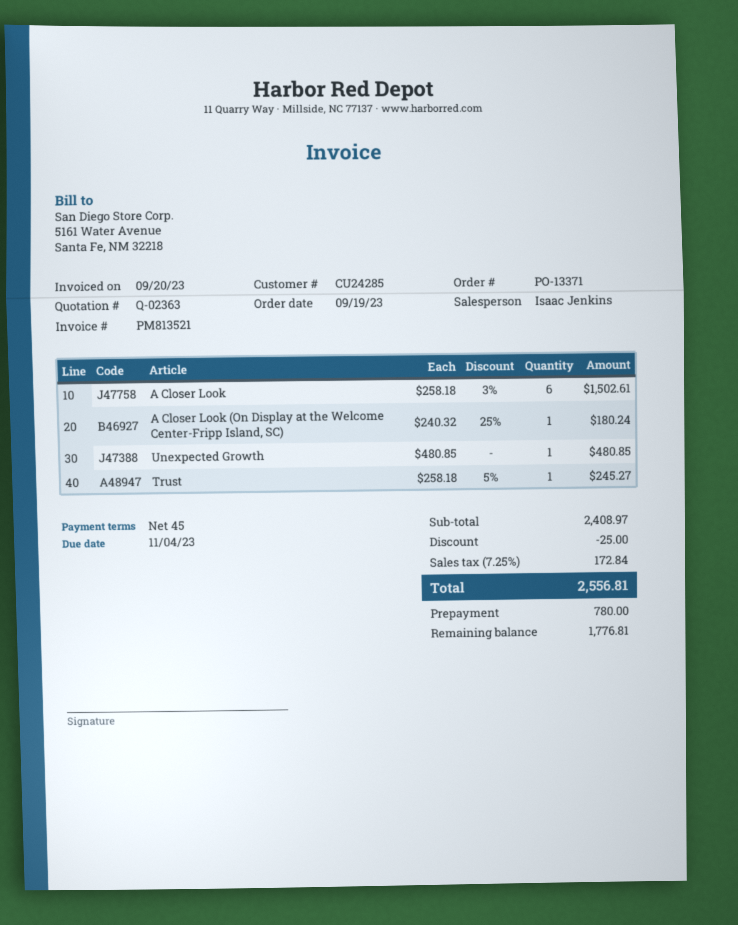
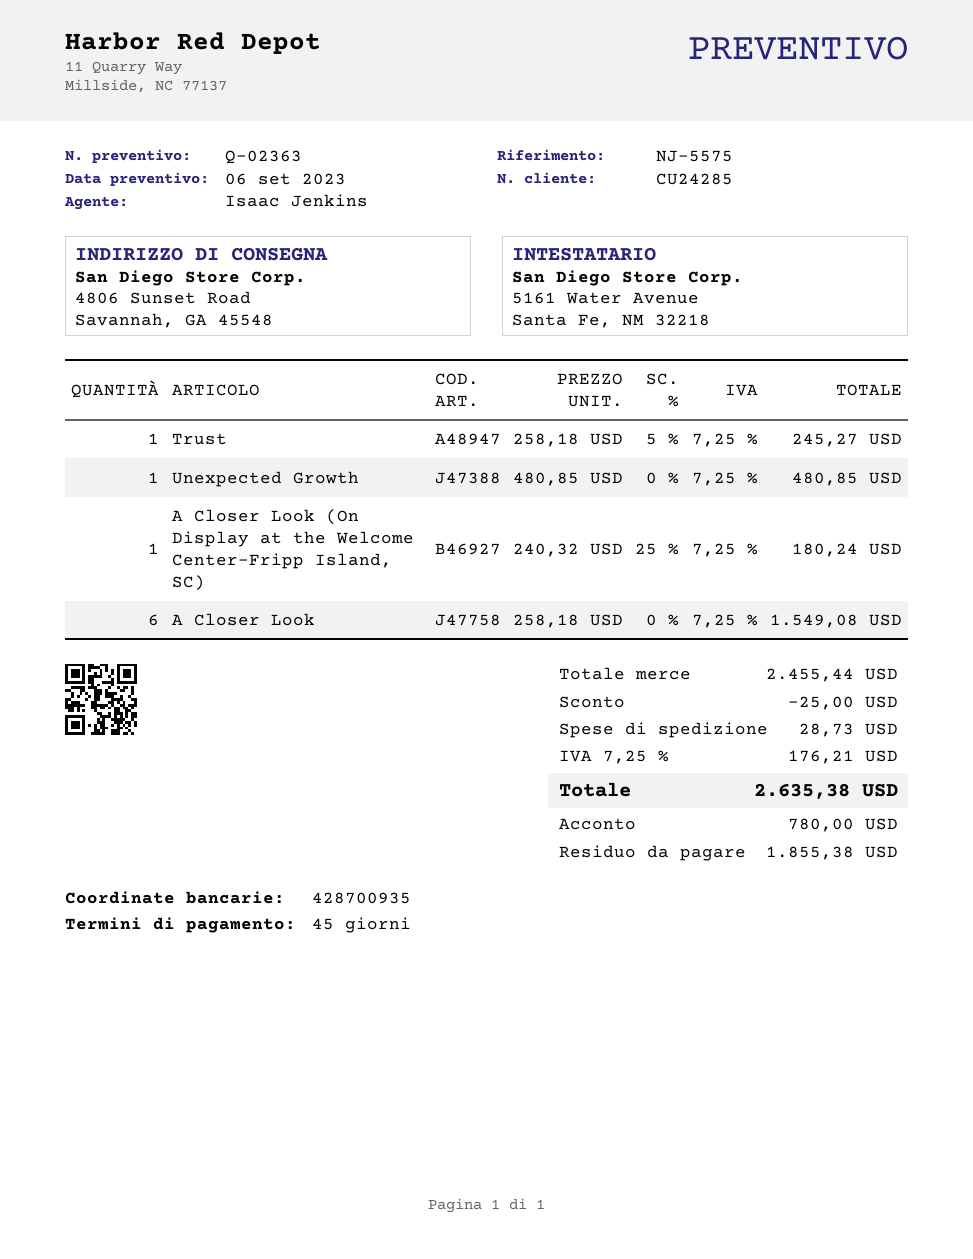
A Closer Look: 6 x 258.18 - 3% = 1502.61 -> 6 x 258.18 = 1549.08
subtotal: 2408.97 -> 2455.44
shipping: none -> 28.73
tax: 7.25% = 172.84 -> 7.25% = 176.21
total: 2556.81 -> 2635.38
balance: 1776.81 -> 1855.38

